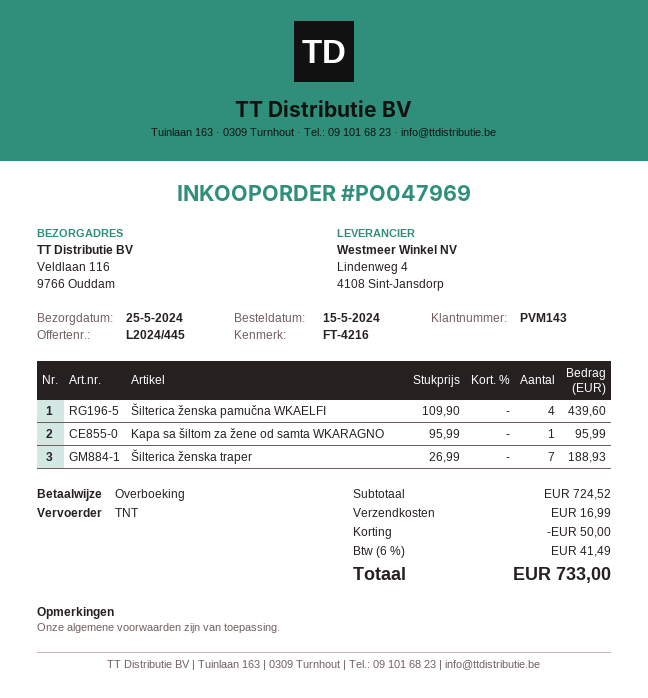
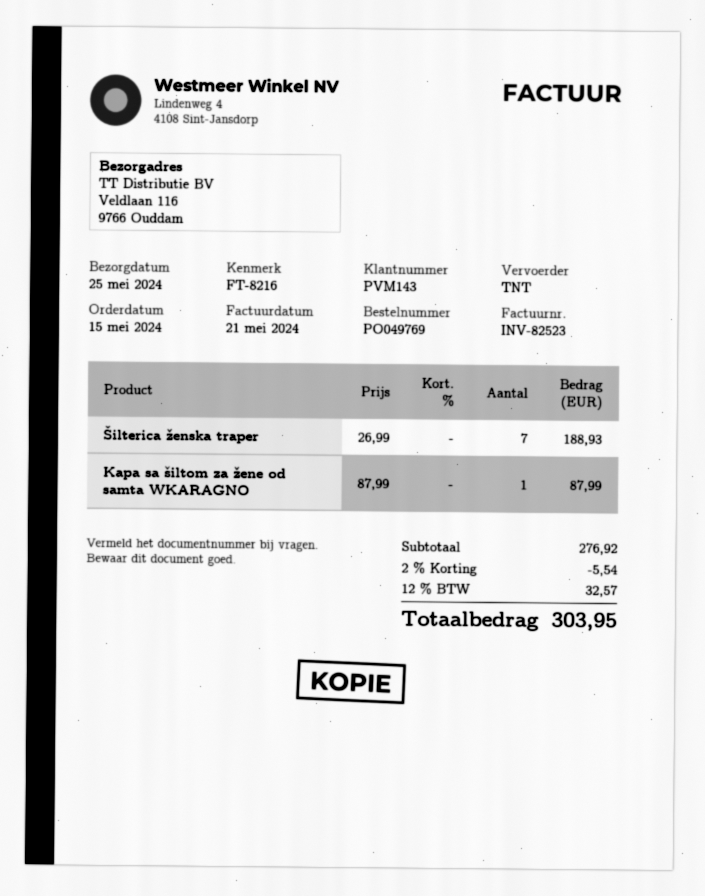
order number: PO047969 -> PO049769
reference: FT-4216 -> FT-8216
Šilterica ženska pamučna WKAELFI: 4 x 109.90 = 439.60 -> none
Kapa sa šiltom za žene od samta WKARAGNO: 1 x 95.99 = 95.99 -> 1 x 87.99 = 87.99
subtotal: 724.52 -> 276.92
discount: 50.00 -> 5.54
shipping: 16.99 -> none
tax: 6% = 41.49 -> 12% = 32.57
total: 733.00 -> 303.95

